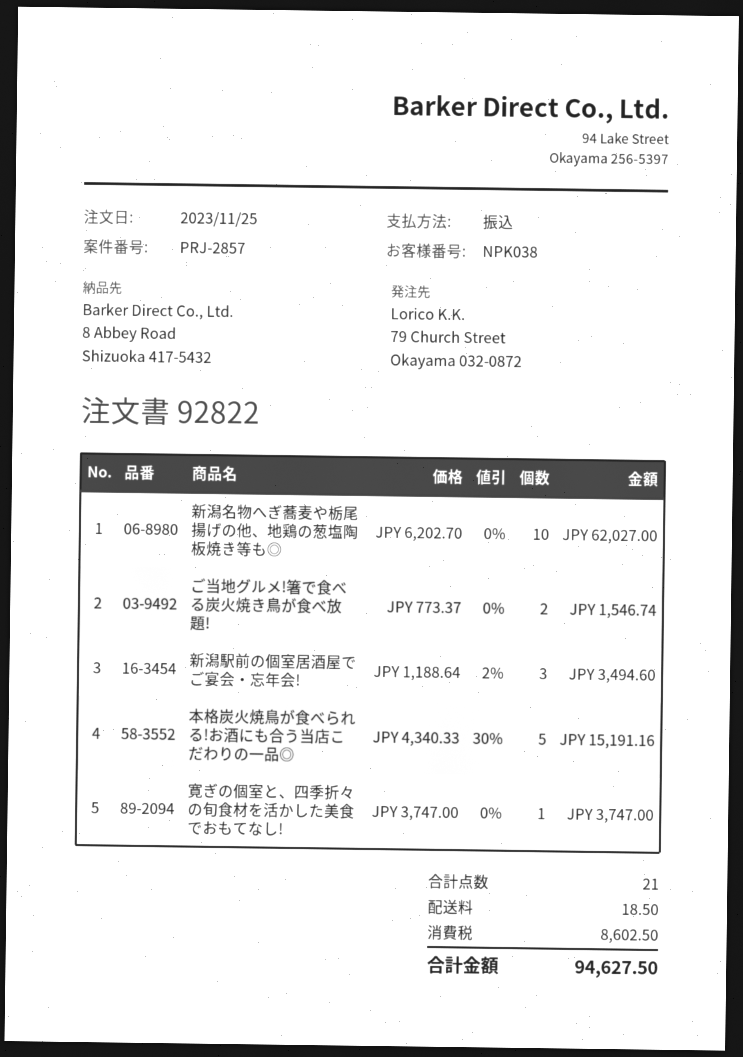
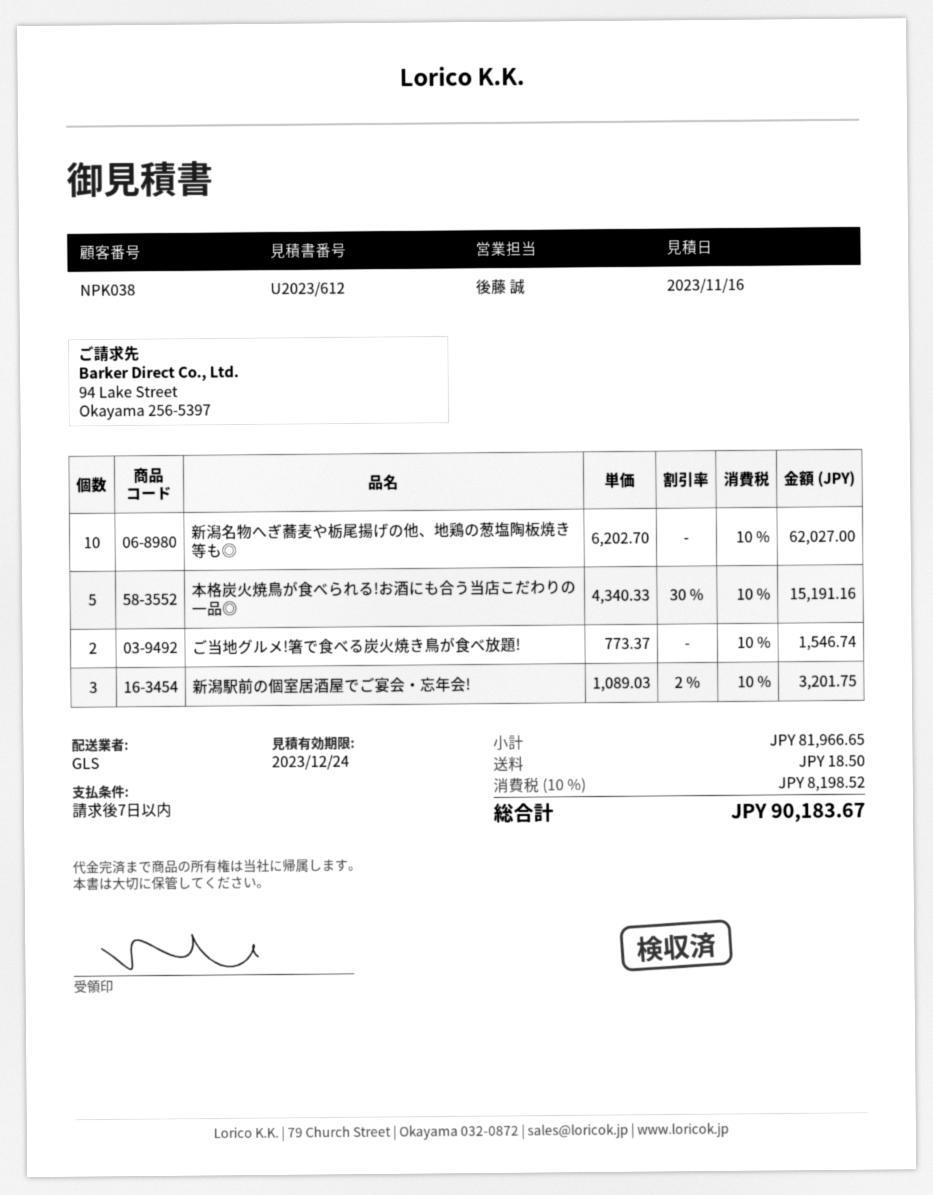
新潟駅前の個室居酒屋でご宴会・忘年会!: 3 x 1188.64 - 2% = 3494.60 -> 3 x 1089.03 - 2% = 3201.75
寛ぎの個室と、四季折々の旬食材を活かした美食でおもてなし!: 1 x 3747.00 = 3747.00 -> none
tax: 8602.50 -> 8198.52
total: 94627.50 -> 90183.67

